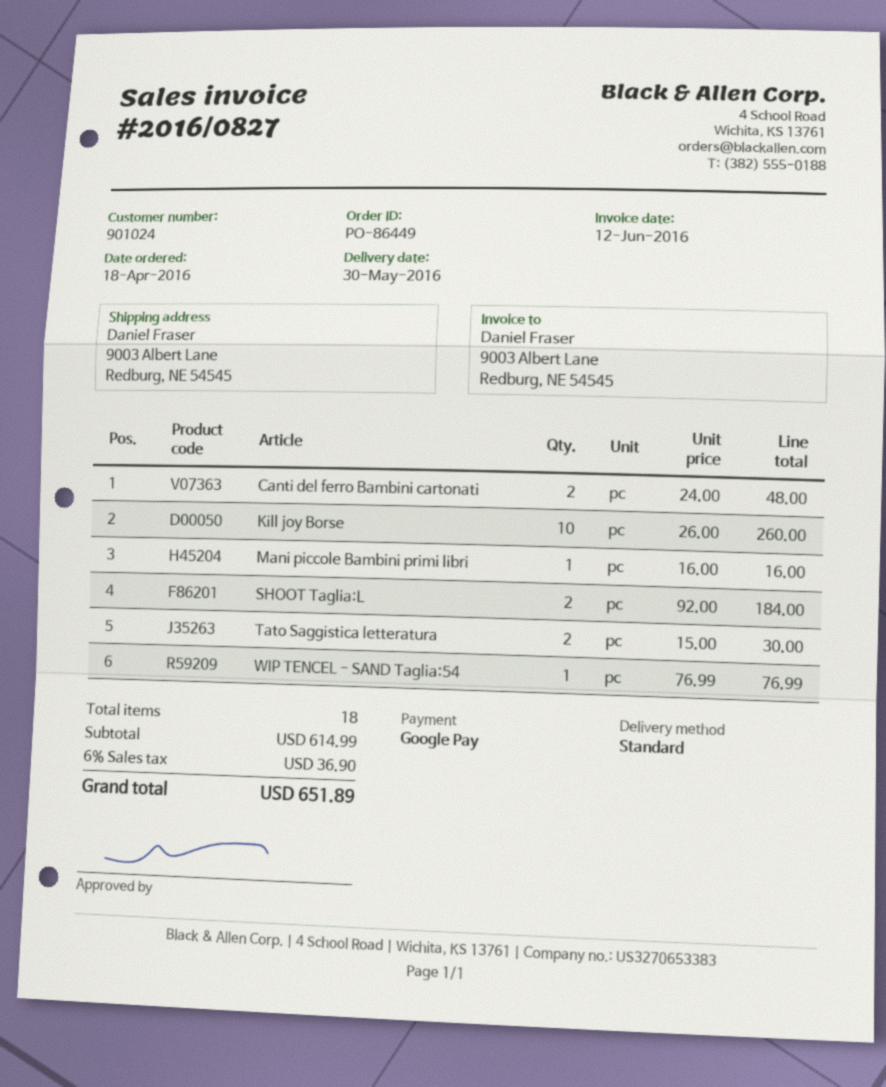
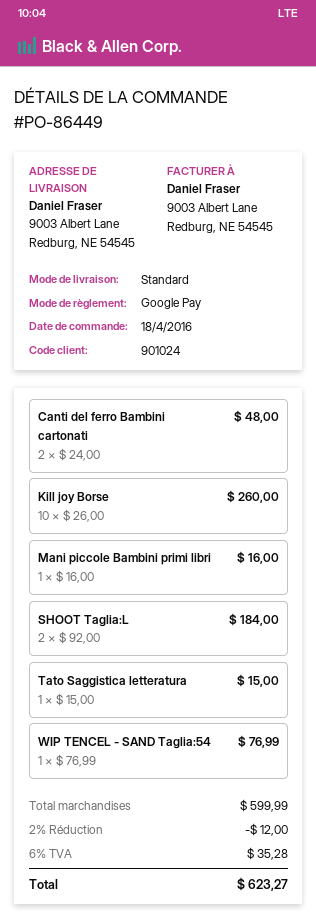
Tato Saggistica letteratura: 2 x 15.00 = 30.00 -> 1 x 15.00 = 15.00
subtotal: 614.99 -> 599.99
discount: none -> 2% = 12.00
tax: 6% = 36.90 -> 6% = 35.28
total: 651.89 -> 623.27

